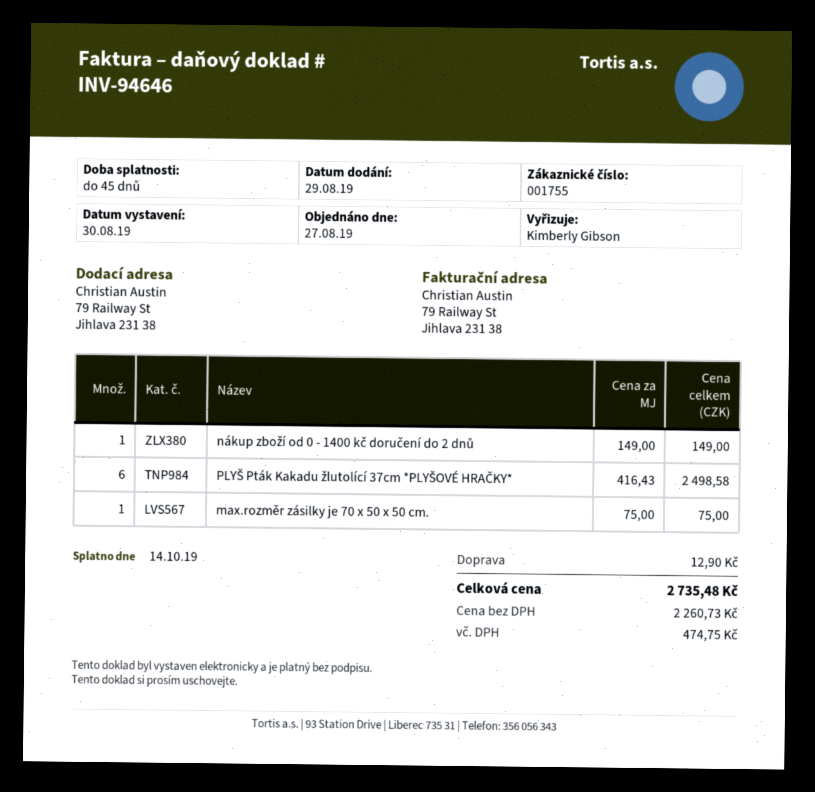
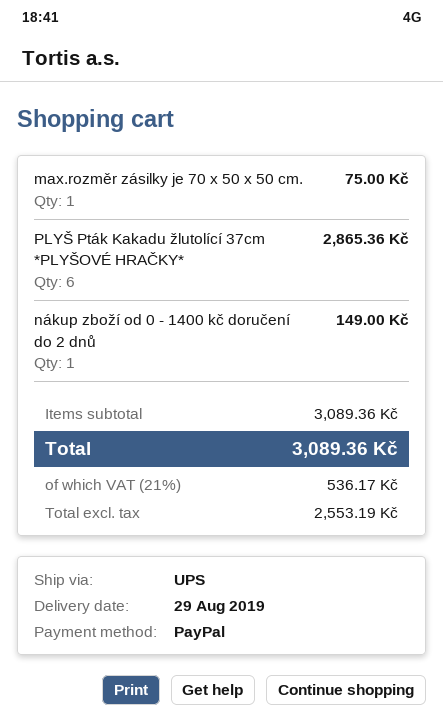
PLYŠ Pták Kakadu žlutolící 37cm *PLYŠOVÉ HRAČKY*: 6 for 2498.58 -> 6 for 2865.36
shipping: 12.90 -> none
net: 2260.73 -> 2553.19
tax: 474.75 -> 536.17
total: 2735.48 -> 3089.36

